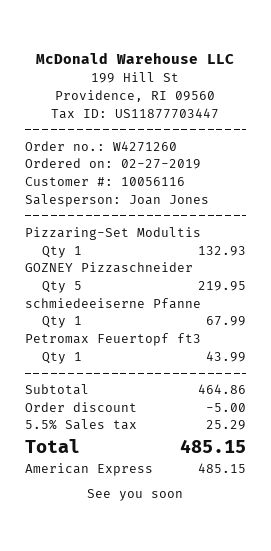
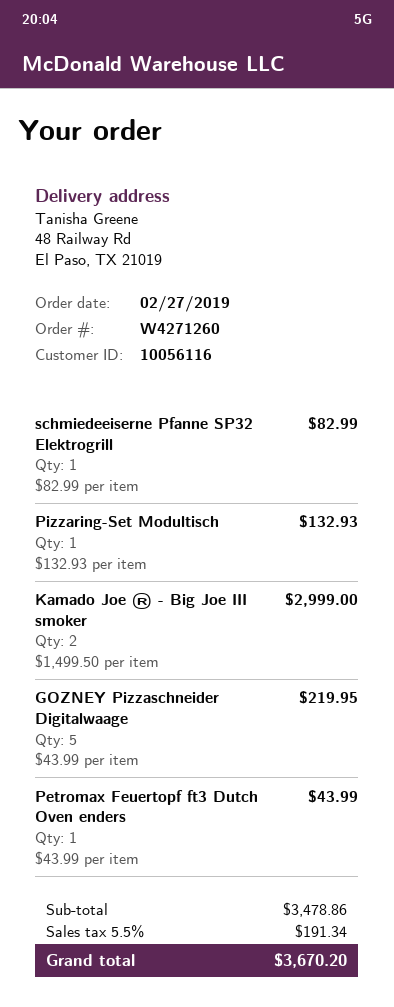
schmiedeeiserne Pfanne: 1 for 67.99 -> 1 for 82.99
Kamado Joe ® - Big Joe III smoker: none -> 2 for 2999.00
subtotal: 464.86 -> 3478.86
discount: 5.00 -> none
tax: 5.5% = 25.29 -> 5.5% = 191.34
total: 485.15 -> 3670.20

